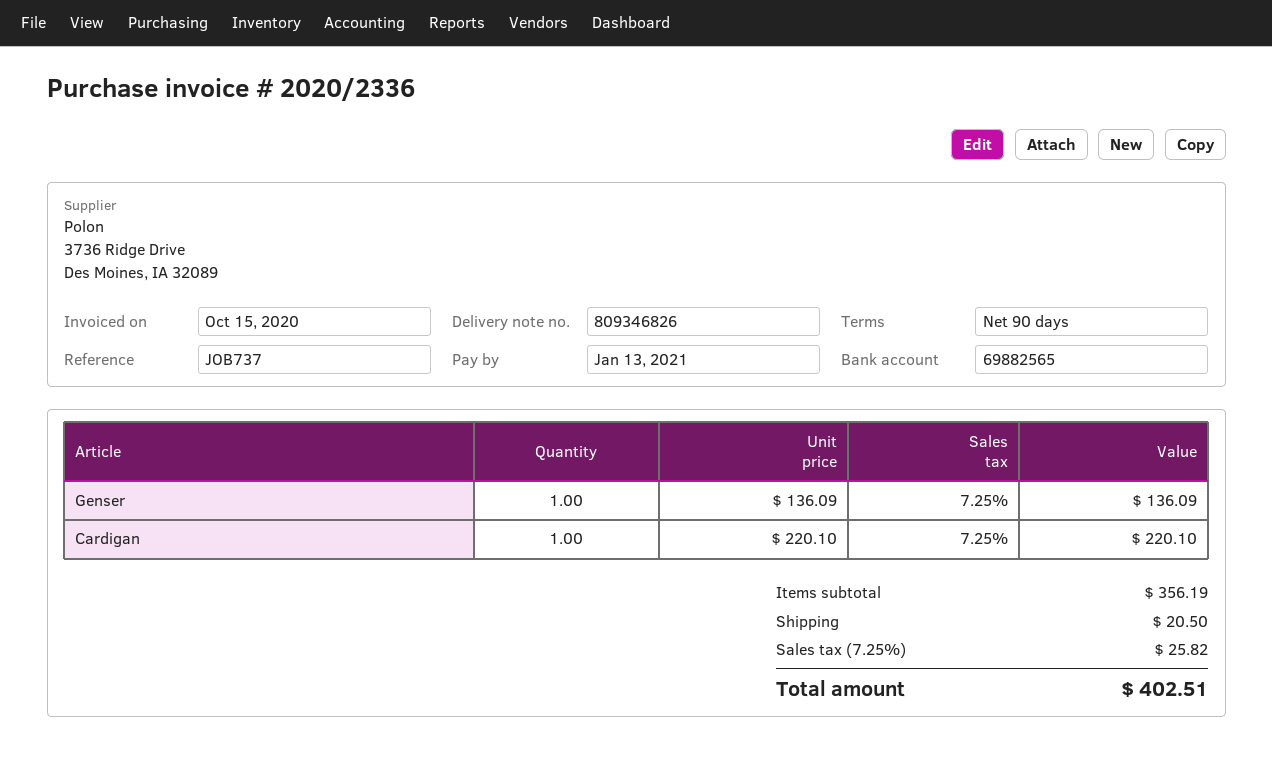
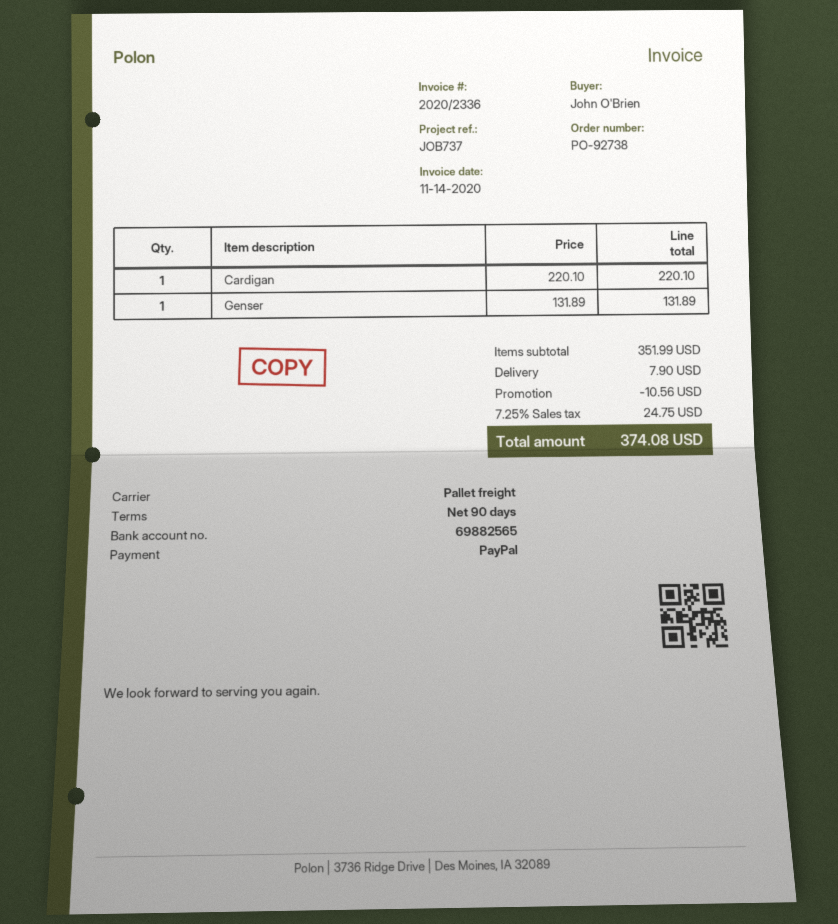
invoice date: 2020-10-15 -> 2020-11-14
Genser: 1 x 136.09 = 136.09 -> 1 x 131.89 = 131.89
subtotal: 356.19 -> 351.99
discount: none -> 10.56
shipping: 20.50 -> 7.90
tax: 7.25% = 25.82 -> 7.25% = 24.75
total: 402.51 -> 374.08

